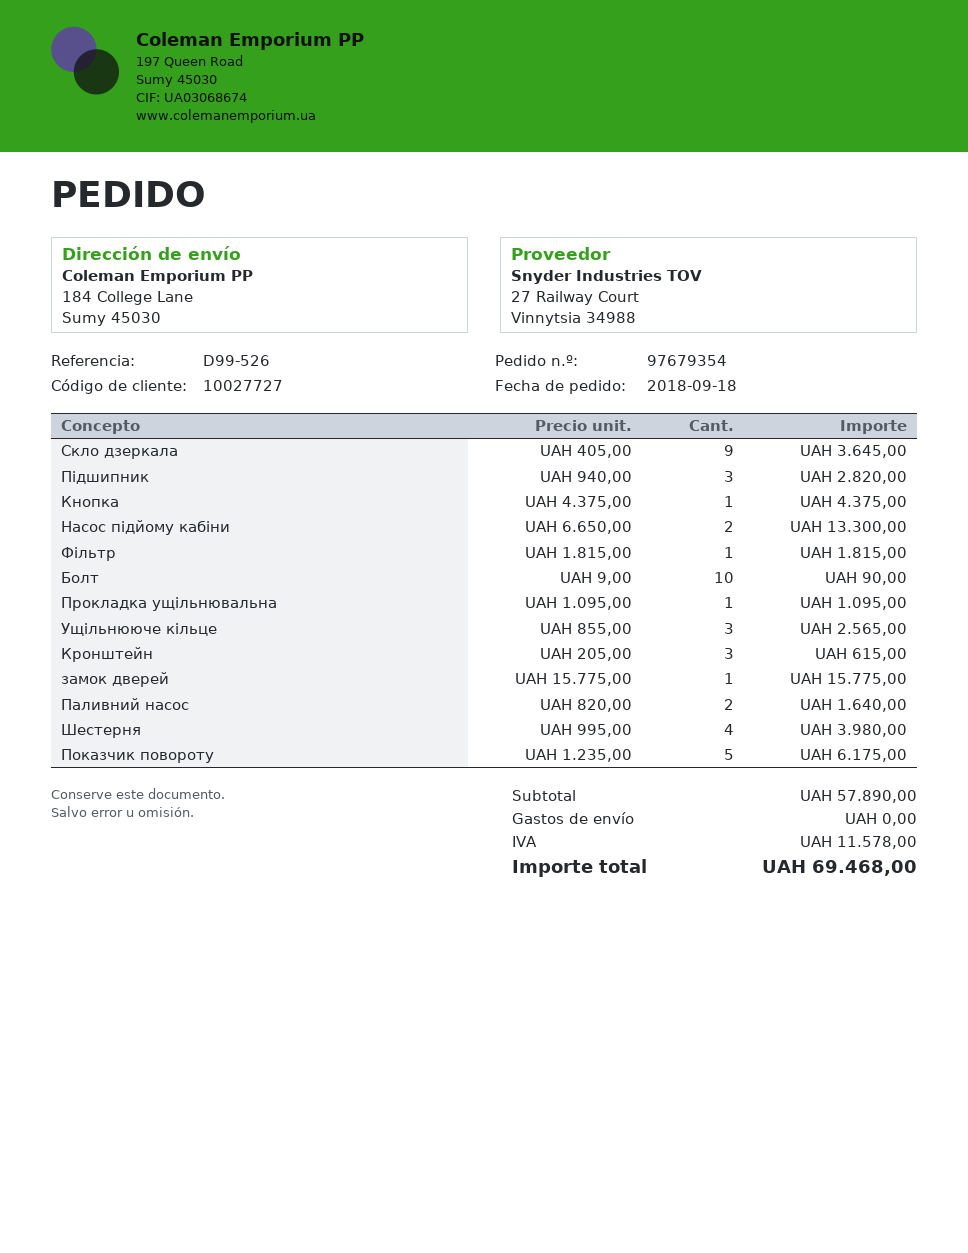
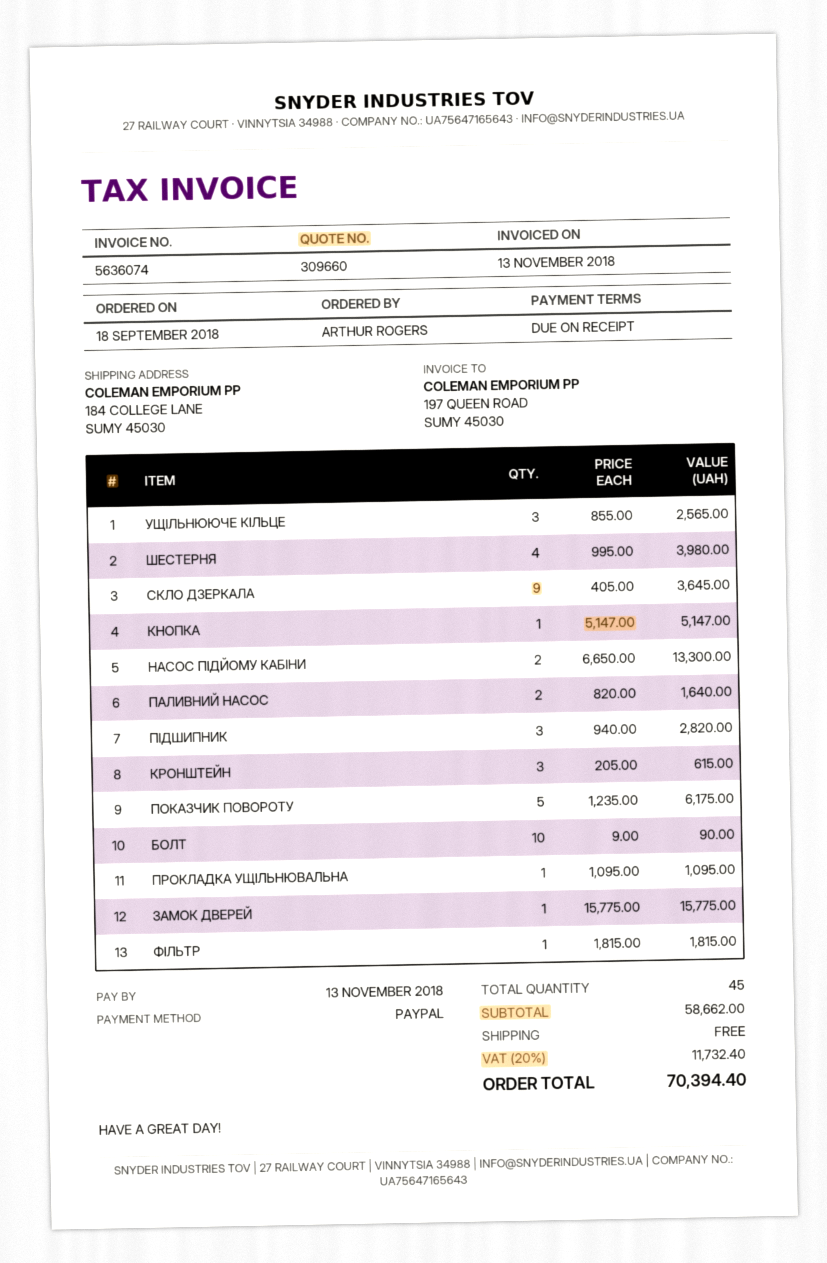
Кнопка: 1 x 4375.00 = 4375.00 -> 1 x 5147.00 = 5147.00
subtotal: 57890.00 -> 58662.00
tax: 11578.00 -> 11732.40
total: 69468.00 -> 70394.40

